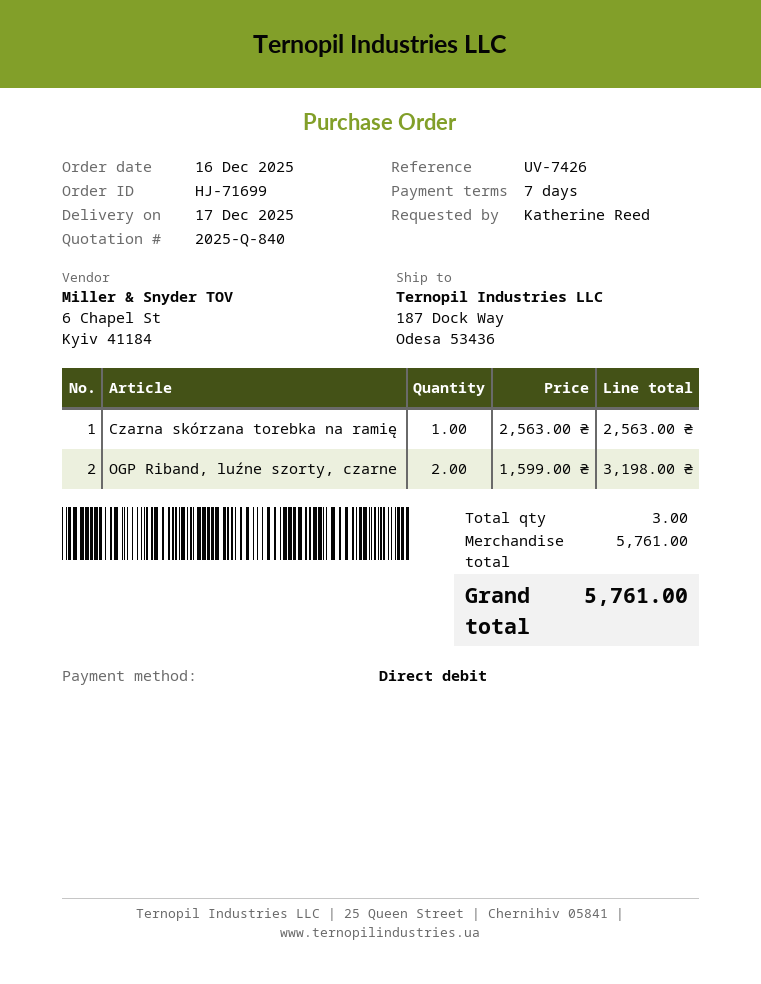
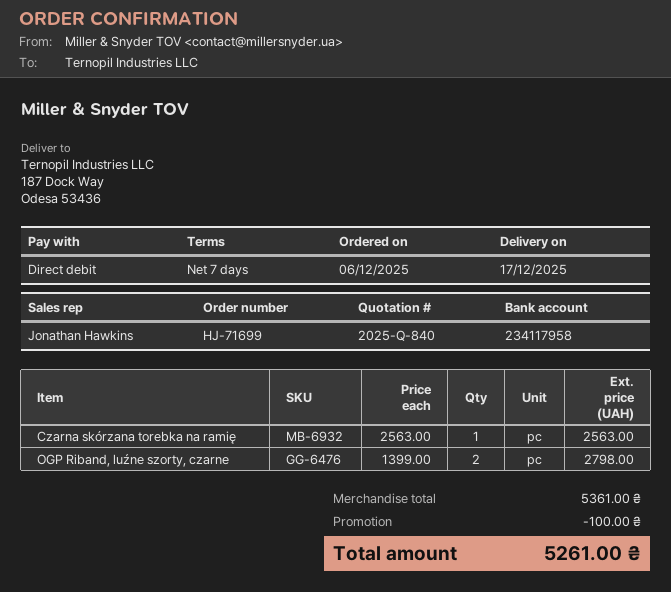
order date: 2025-12-16 -> 2025-12-06
OGP Riband, luźne szorty, czarne: 2 x 1599.00 = 3198.00 -> 2 x 1399.00 = 2798.00
subtotal: 5761.00 -> 5361.00
discount: none -> 100.00
total: 5761.00 -> 5261.00

